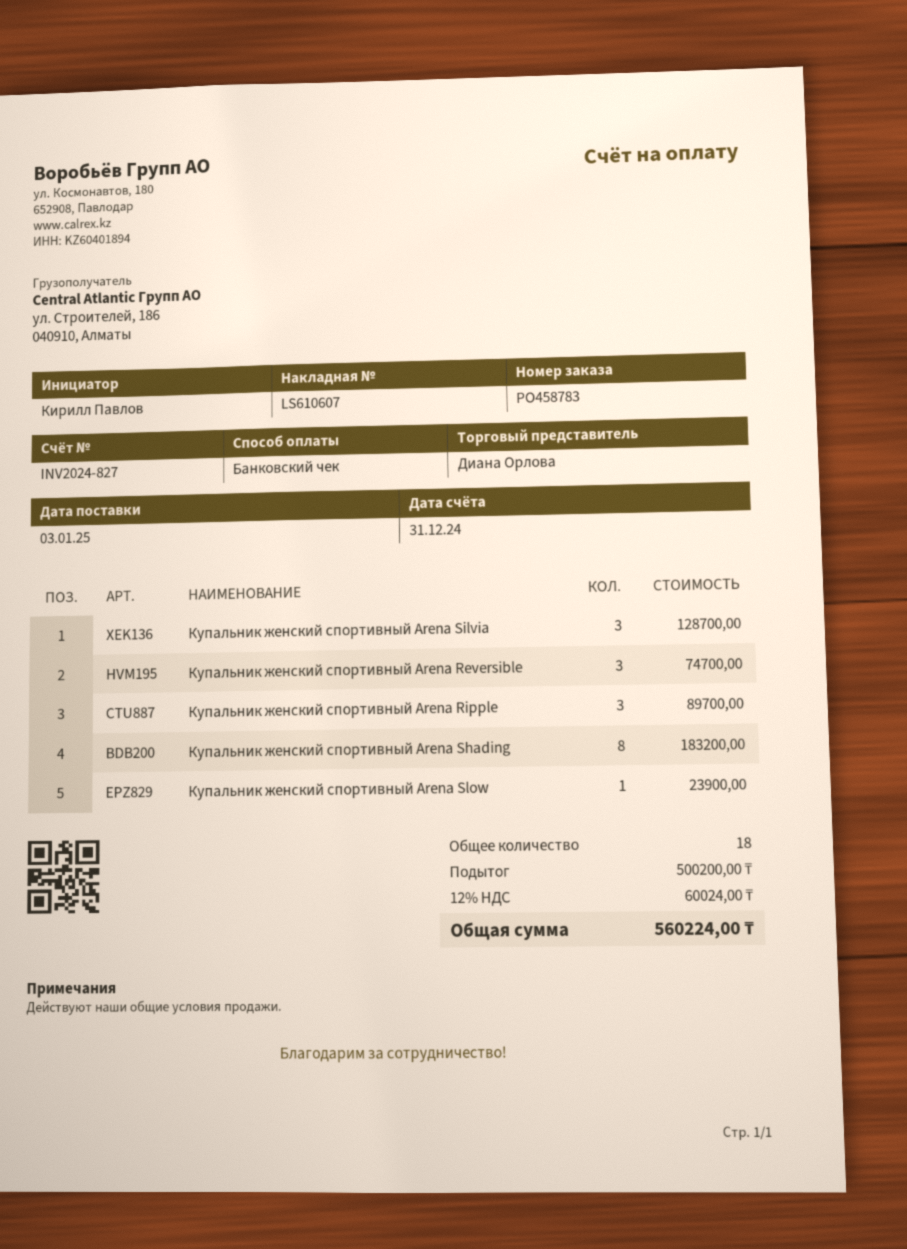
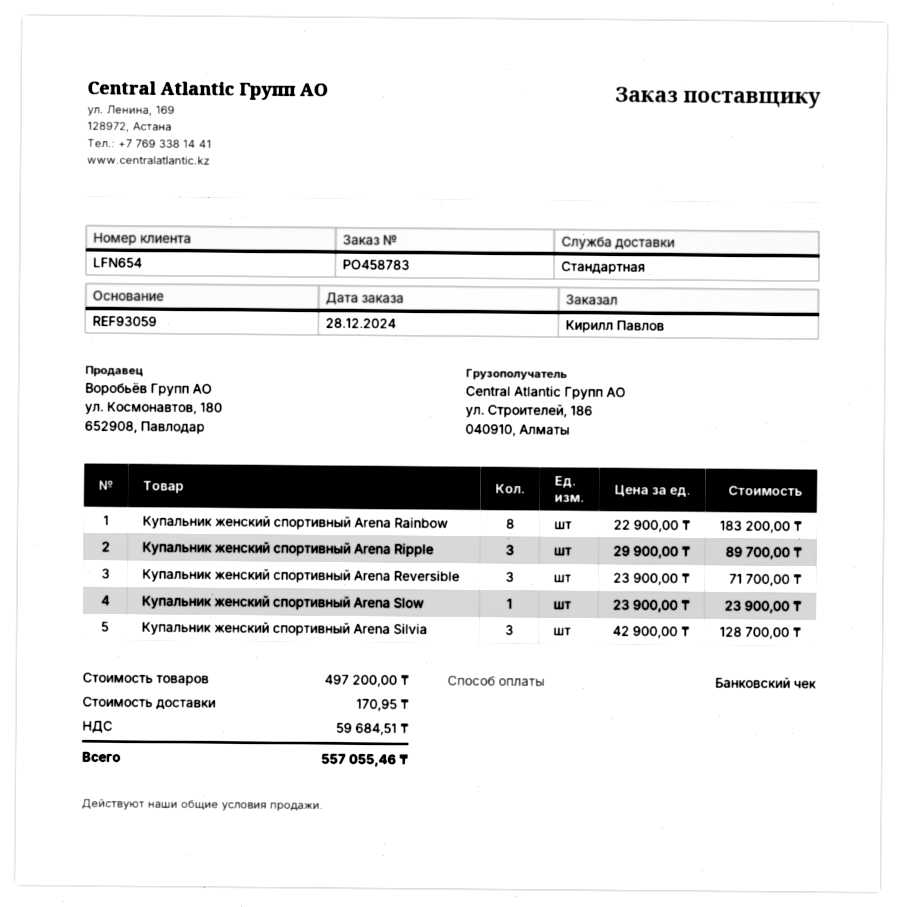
Купальник женский спортивный Arena Reversible: 3 for 74700.00 -> 3 for 71700.00
Купальник женский спортивный Arena Shading: 8 for 183200.00 -> none
Купальник женский спортивный Arena Rainbow: none -> 8 for 183200.00
subtotal: 500200.00 -> 497200.00
shipping: none -> 170.95
tax: 60024.00 -> 59684.51
total: 560224.00 -> 557055.46

